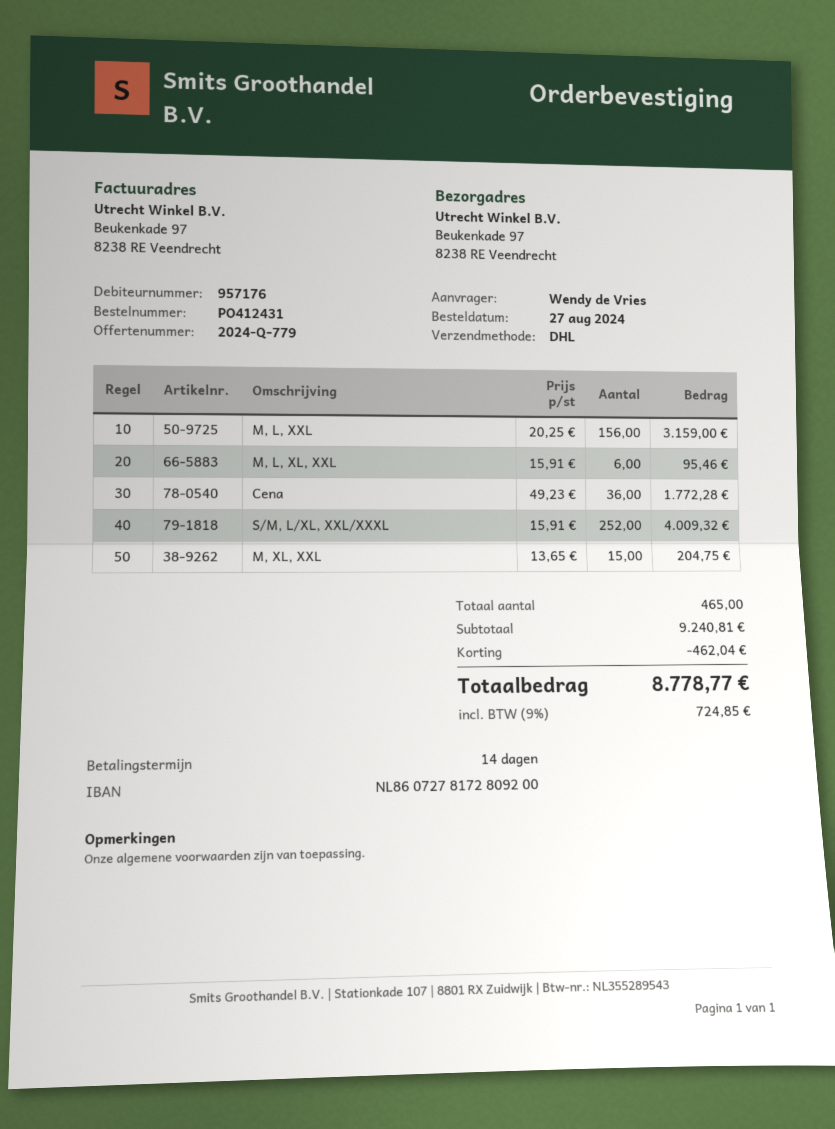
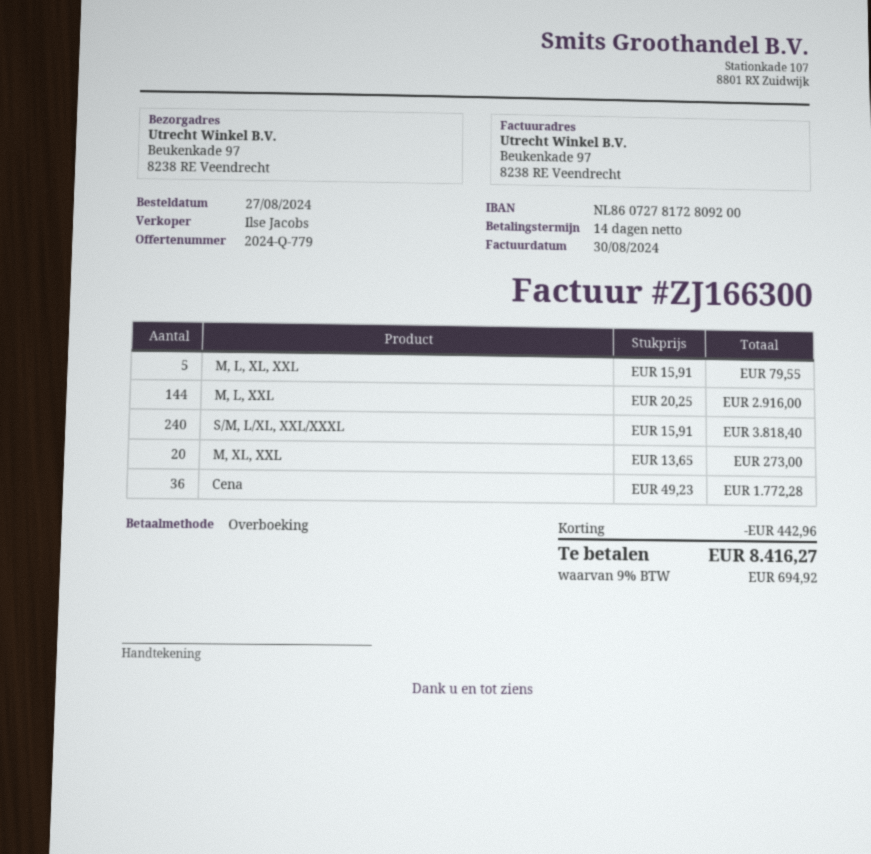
M, L, XXL: 156 x 20.25 = 3159.00 -> 144 x 20.25 = 2916.00
M, L, XL, XXL: 6 x 15.91 = 95.46 -> 5 x 15.91 = 79.55
S/M, L/XL, XXL/XXXL: 252 x 15.91 = 4009.32 -> 240 x 15.91 = 3818.40
M, XL, XXL: 15 x 13.65 = 204.75 -> 20 x 13.65 = 273.00
discount: 462.04 -> 442.96
tax: 9% = 724.85 -> 9% = 694.92
total: 8778.77 -> 8416.27

